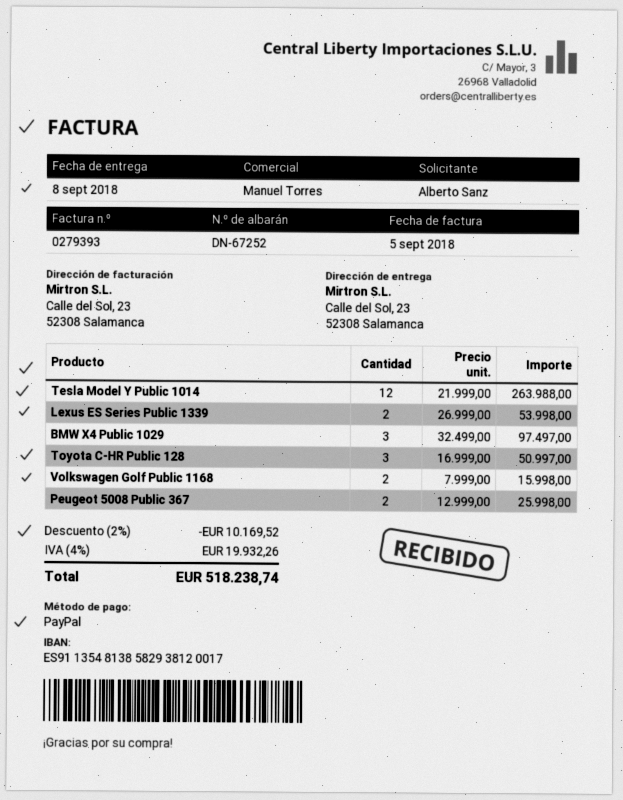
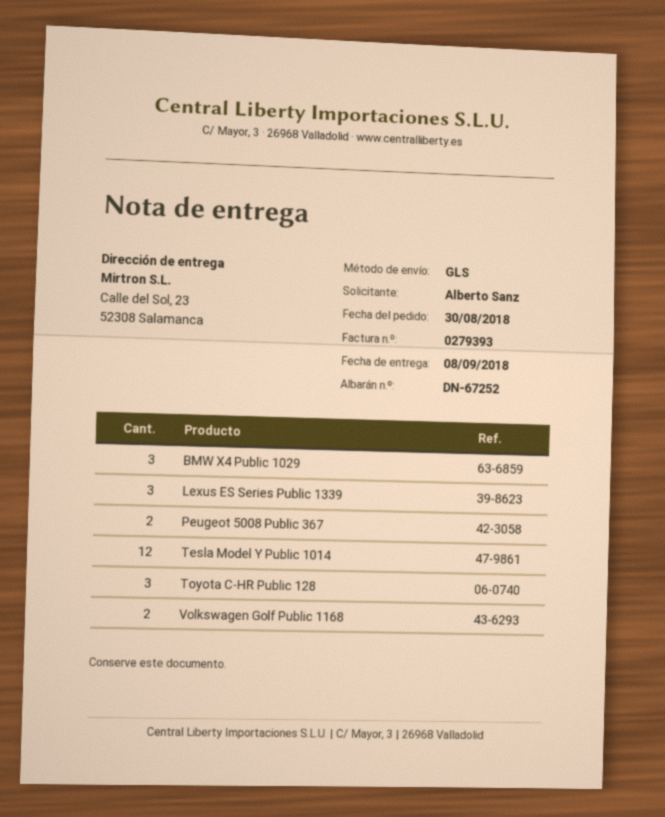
Lexus ES Series Public 1339: 2 -> 3

